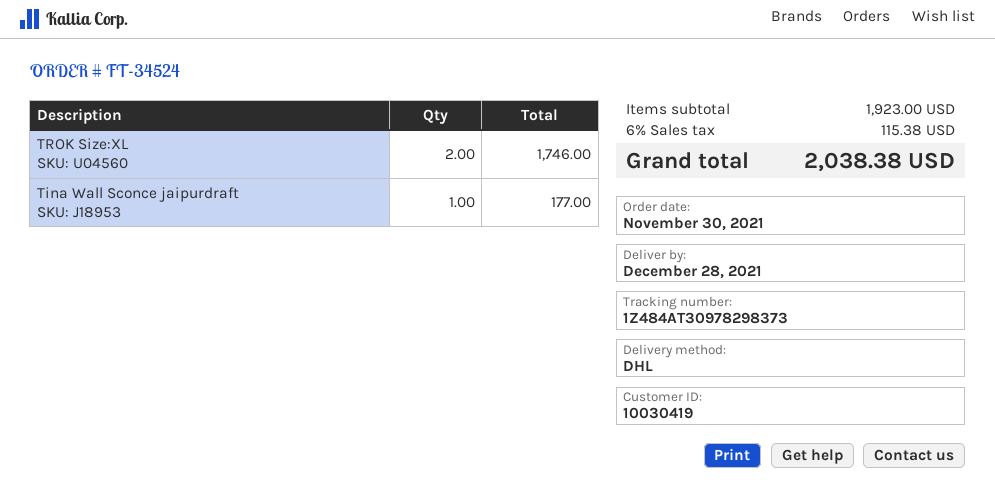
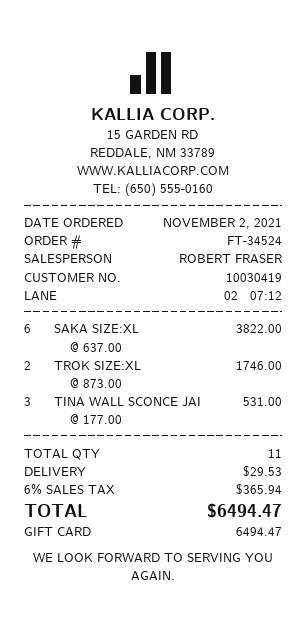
order date: 2021-11-30 -> 2021-11-02
Tina Wall Sconce jaipurdraft: 1 for 177.00 -> 3 for 531.00
SAKA SIZE:XL: none -> 6 for 3822.00
shipping: none -> 29.53
tax: 6% = 115.38 -> 6% = 365.94
total: 2038.38 -> 6494.47

